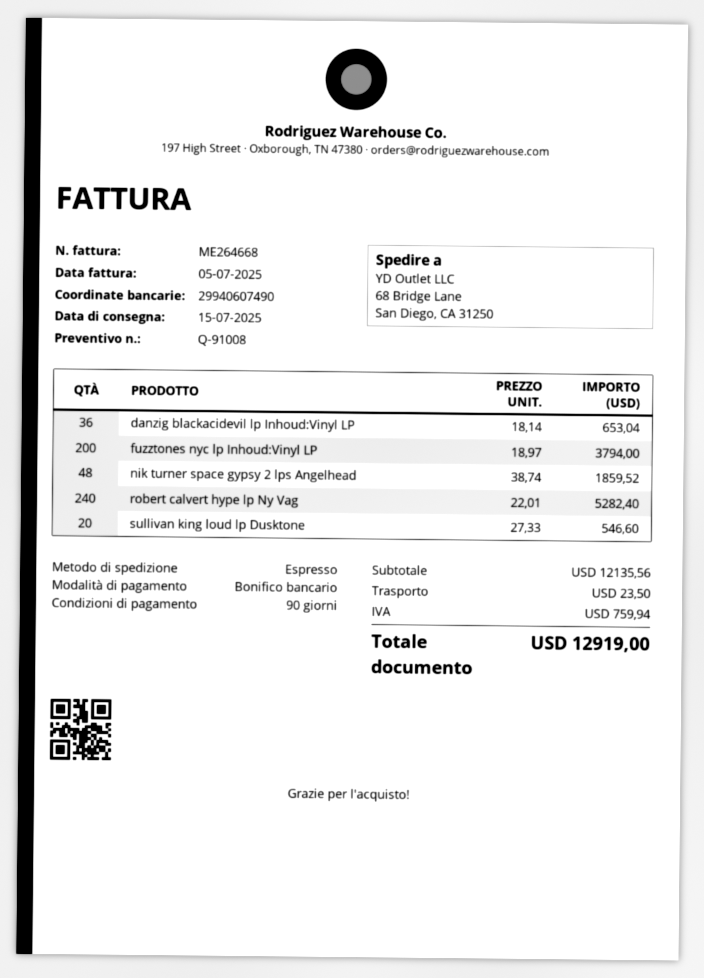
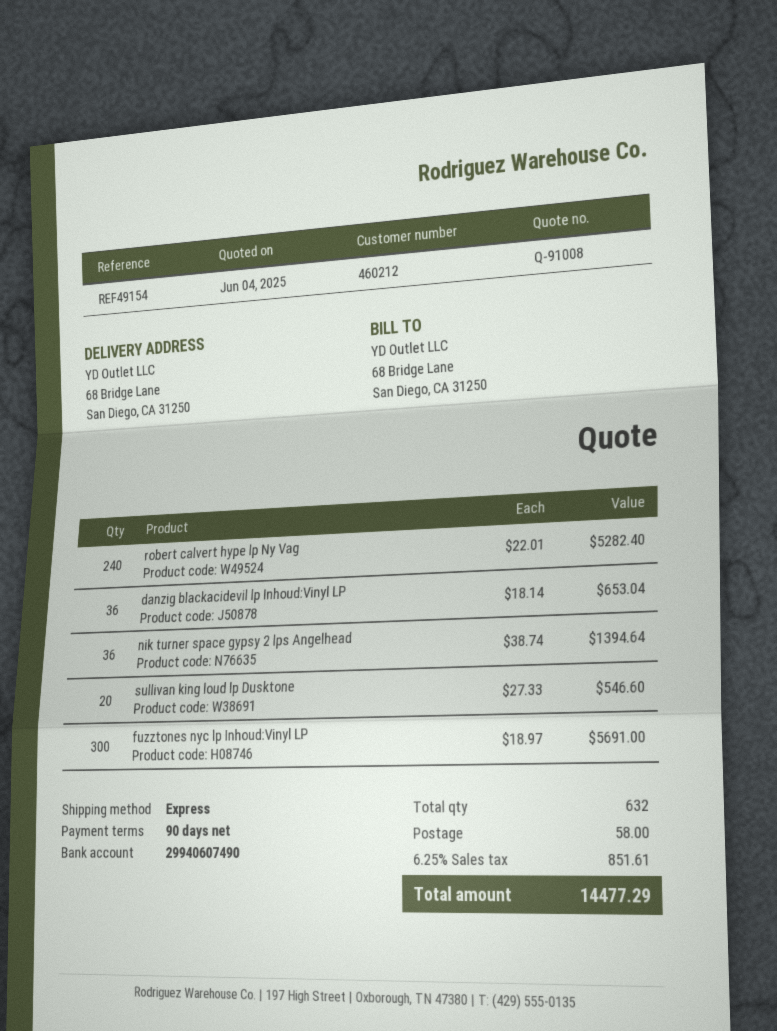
fuzztones nyc lp Inhoud:Vinyl LP: 200 x 18.97 = 3794.00 -> 300 x 18.97 = 5691.00
nik turner space gypsy 2 lps Angelhead: 48 x 38.74 = 1859.52 -> 36 x 38.74 = 1394.64
shipping: 23.50 -> 58.00
tax: 759.94 -> 851.61
total: 12919.00 -> 14477.29

